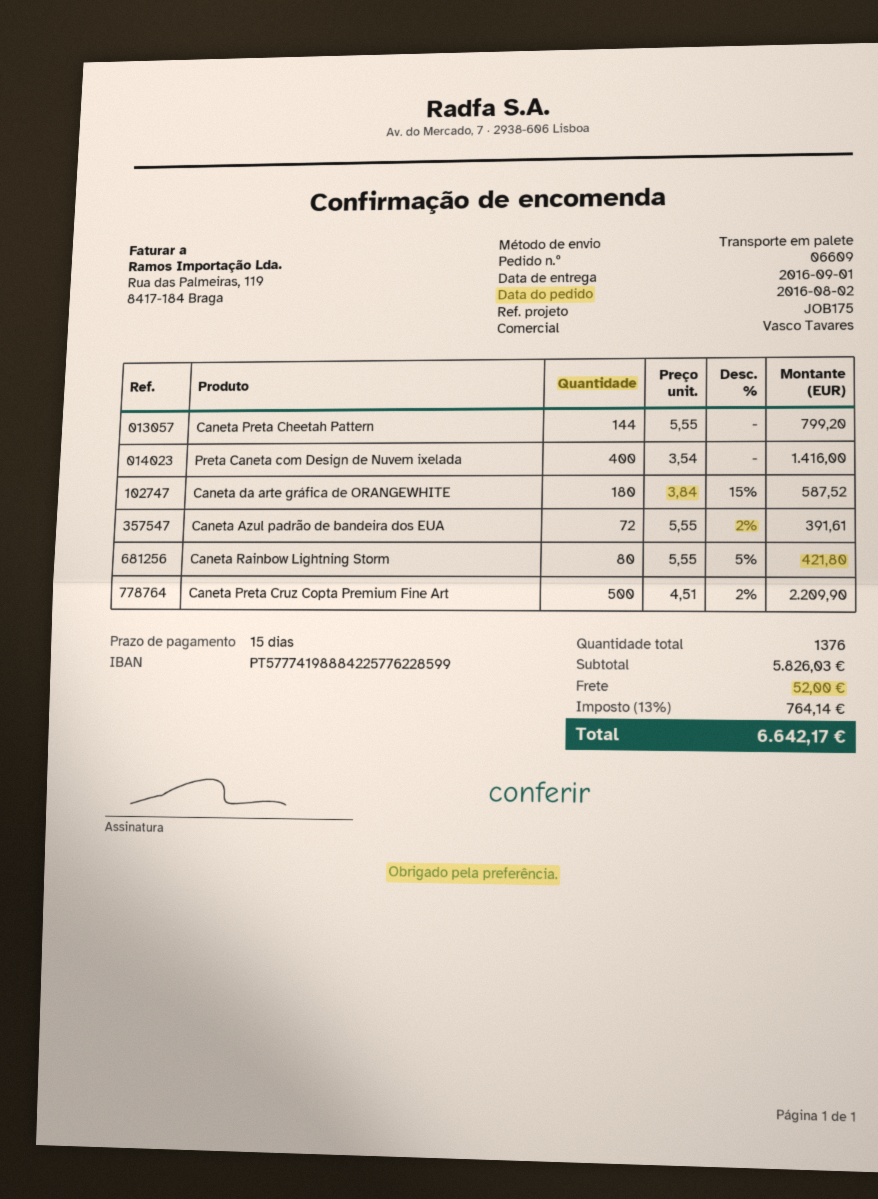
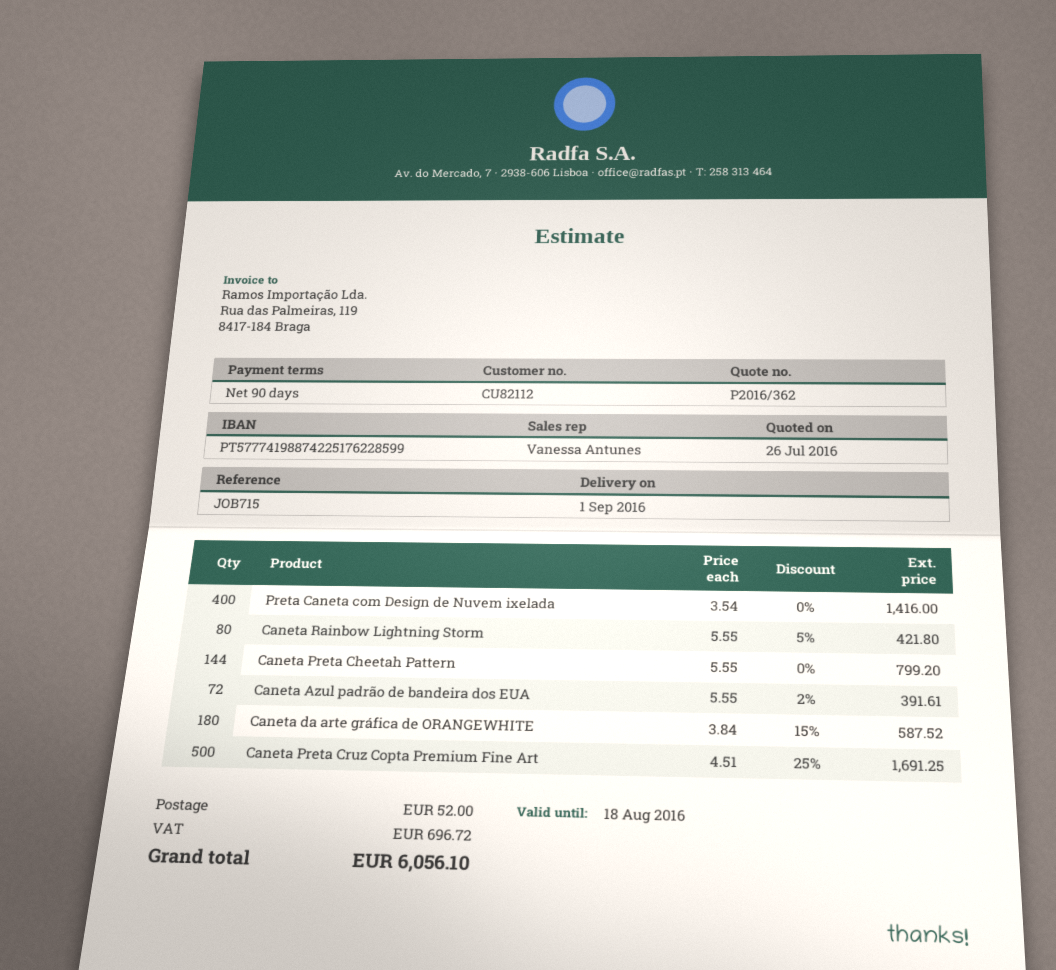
payment terms: 15 days -> 90 days
reference: JOB175 -> JOB715
sales rep: Vasco Tavares -> Vanessa Antunes
bank account: PT57774198884225776228599 -> PT57774198874225176228599
Caneta Preta Cruz Copta Premium Fine Art: 500 x 4.51 - 2% = 2209.90 -> 500 x 4.51 - 25% = 1691.25
tax: 764.14 -> 696.72
total: 6642.17 -> 6056.10

